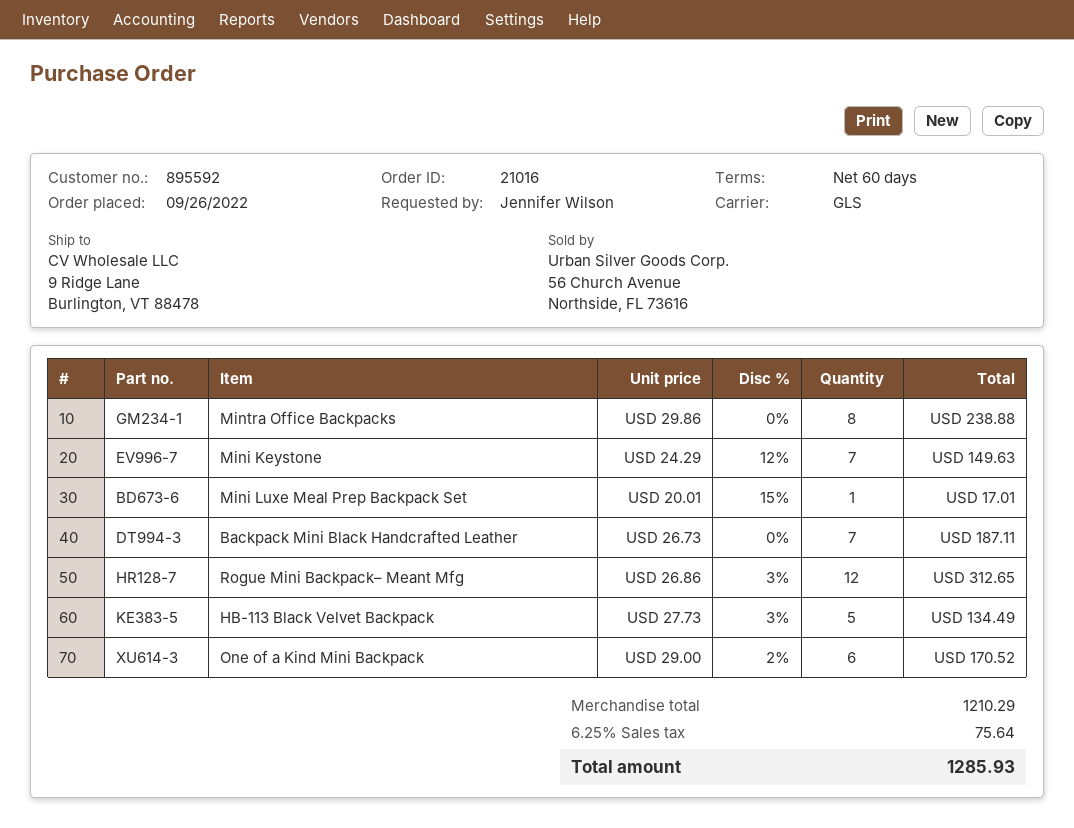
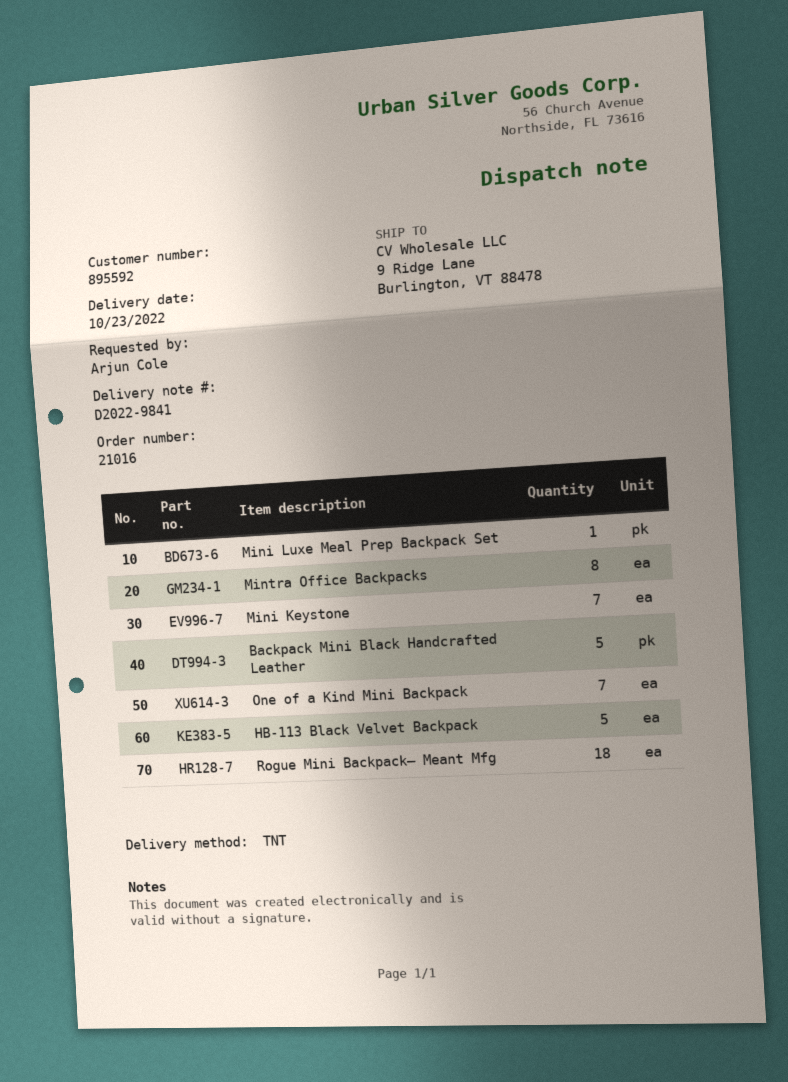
ordered by: Jennifer Wilson -> Arjun Cole
shipping method: GLS -> TNT
Backpack Mini Black Handcrafted Leather: 7 -> 5
Rogue Mini Backpack– Meant Mfg: 12 -> 18
One of a Kind Mini Backpack: 6 -> 7

